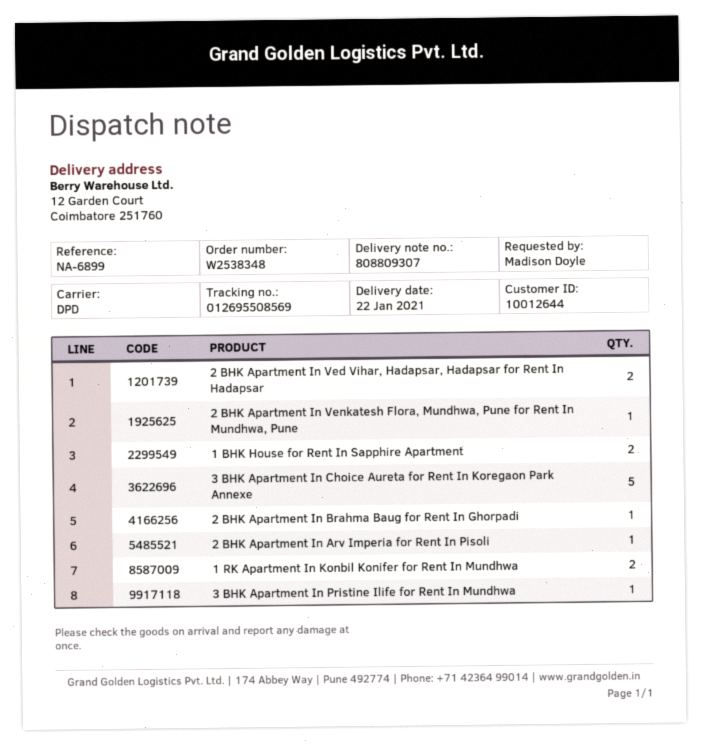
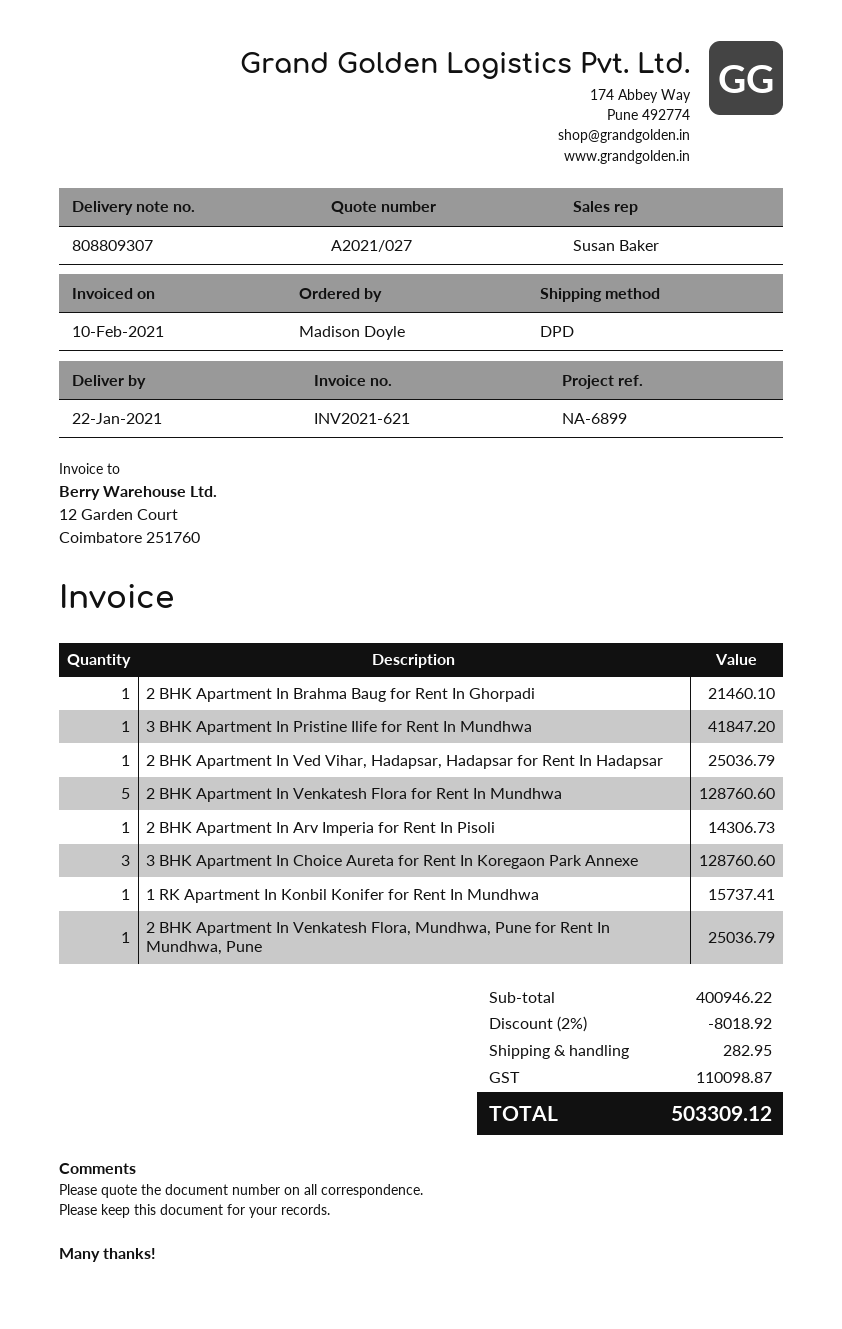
2 BHK Apartment In Ved Vihar, Hadapsar, Hadapsar for Rent In Hadapsar: 2 -> 1
1 BHK House for Rent In Sapphire Apartment: 2 -> none
3 BHK Apartment In Choice Aureta for Rent In Koregaon Park Annexe: 5 -> 3
1 RK Apartment In Konbil Konifer for Rent In Mundhwa: 2 -> 1
2 BHK Apartment In Venkatesh Flora for Rent In Mundhwa: none -> 5

